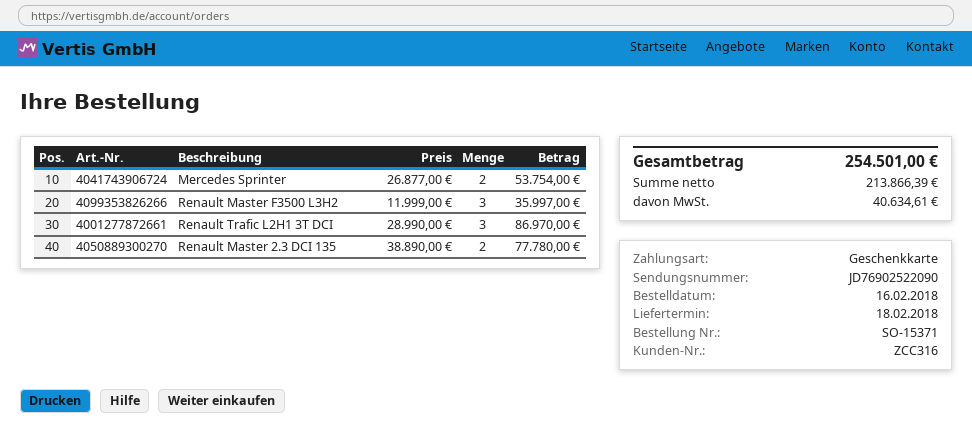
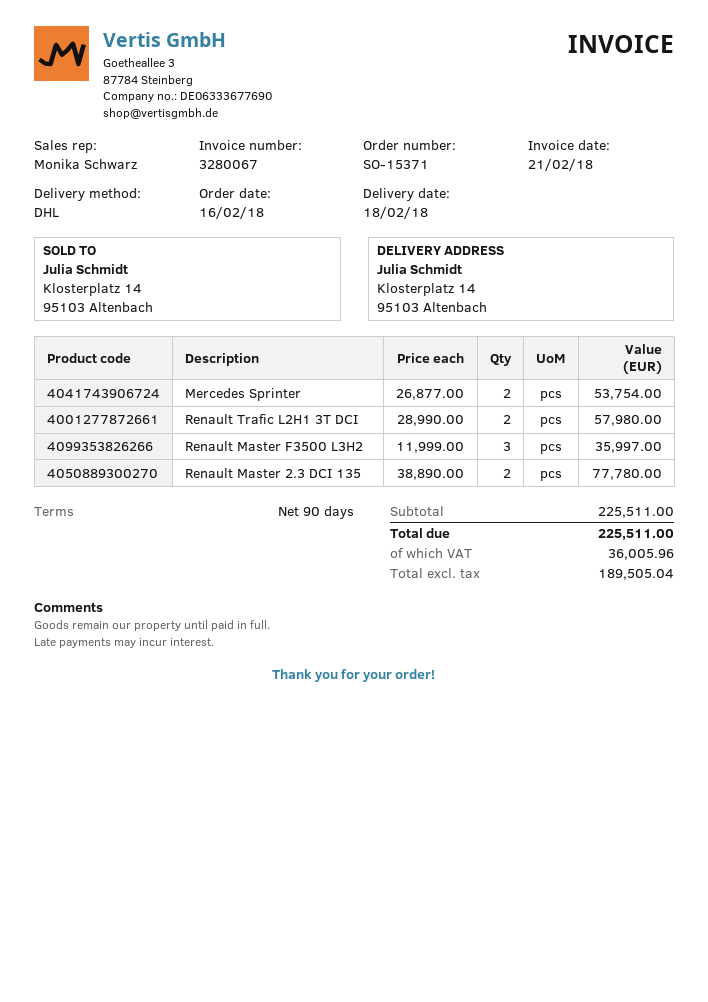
Renault Trafic L2H1 3T DCI: 3 x 28990.00 = 86970.00 -> 2 x 28990.00 = 57980.00
net: 213866.39 -> 189505.04
tax: 40634.61 -> 36005.96
total: 254501.00 -> 225511.00

